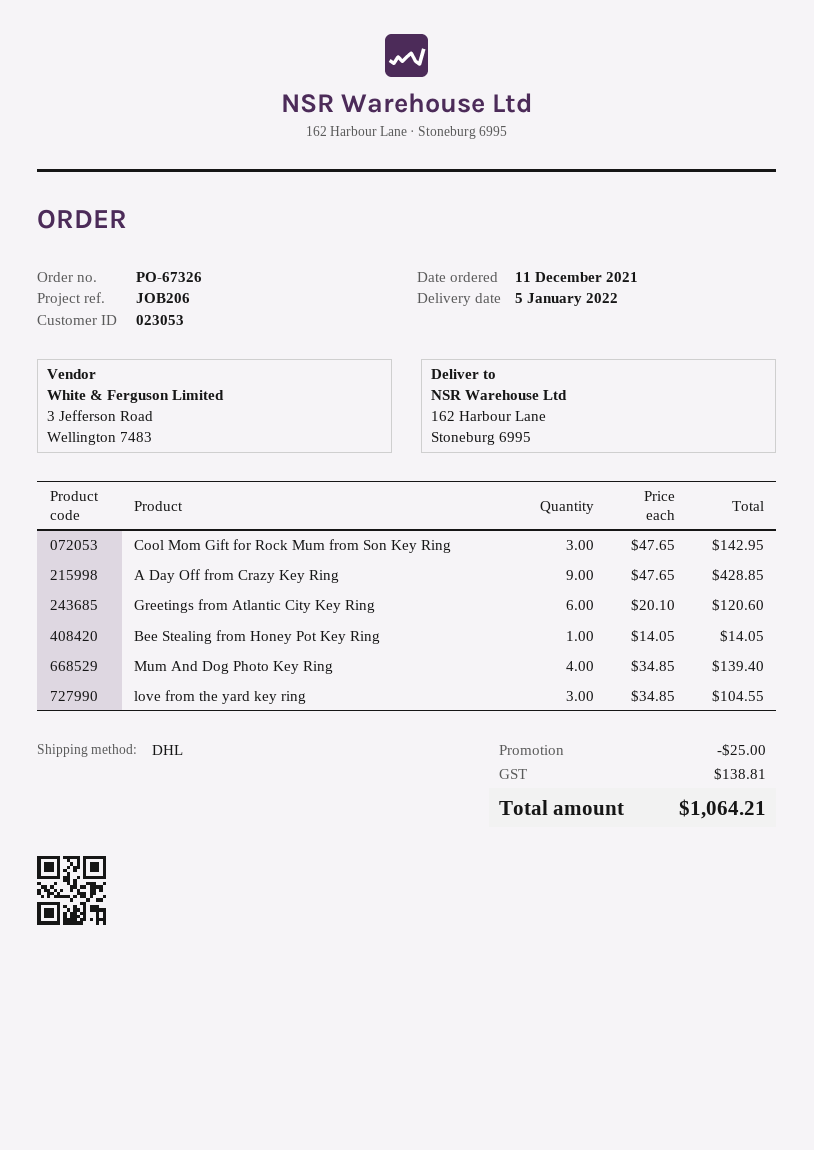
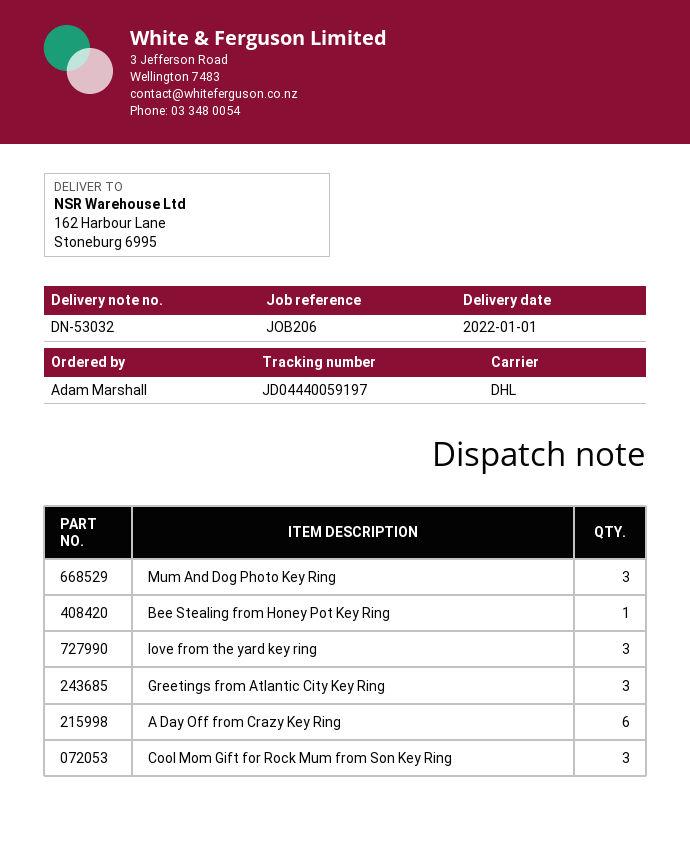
delivery date: 2022-01-05 -> 2022-01-01
A Day Off from Crazy Key Ring: 9 -> 6
Greetings from Atlantic City Key Ring: 6 -> 3
Mum And Dog Photo Key Ring: 4 -> 3

